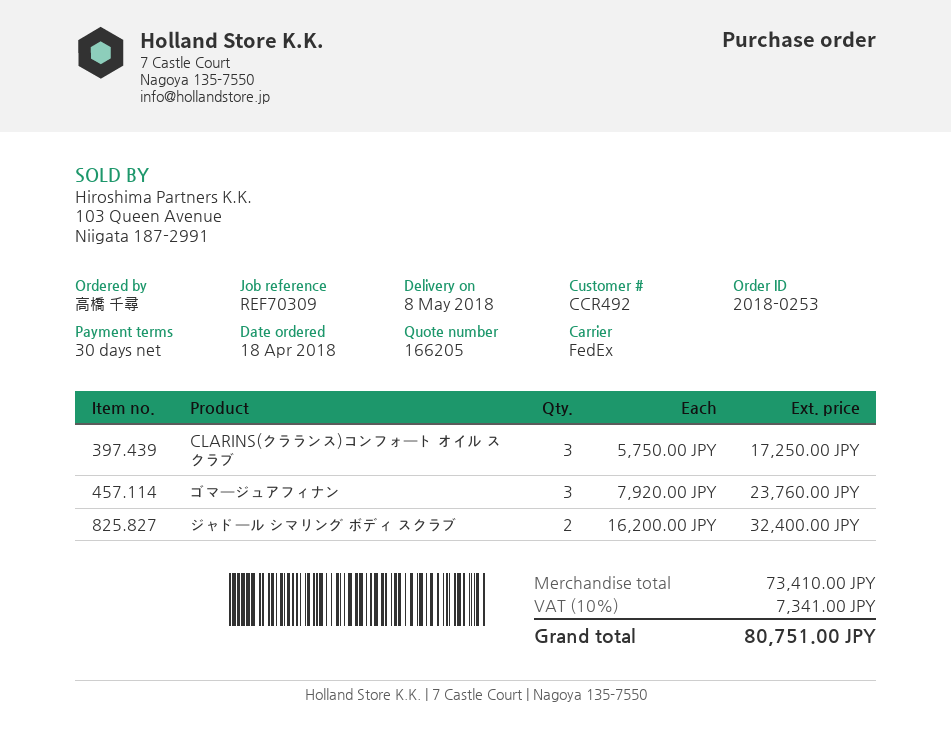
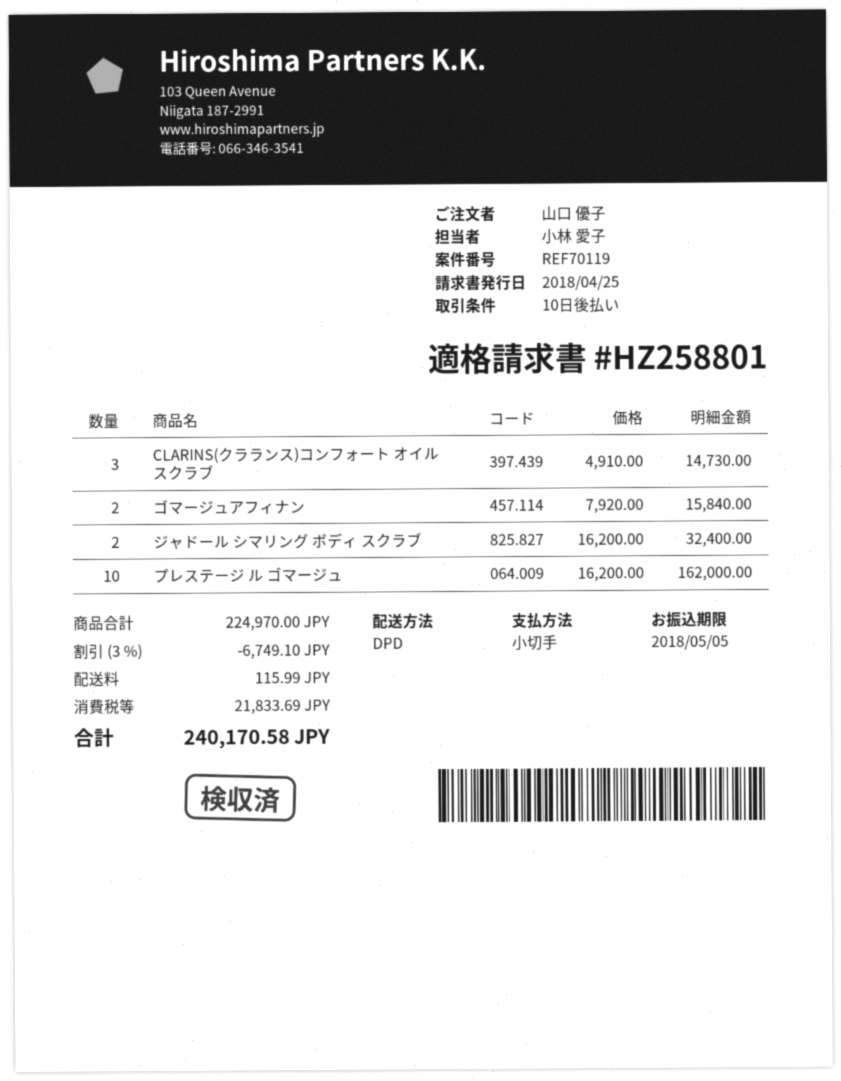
payment terms: 30 days -> 10 days
reference: REF70309 -> REF70119
ordered by: 高橋 千尋 -> 山口 優子
shipping method: FedEx -> DPD
CLARINS(クラランス)コンフォート オイル スクラブ: 3 x 5750.00 = 17250.00 -> 3 x 4910.00 = 14730.00
ゴマージュアフィナン: 3 x 7920.00 = 23760.00 -> 2 x 7920.00 = 15840.00
プレステージ ル ゴマージュ: none -> 10 x 16200.00 = 162000.00
subtotal: 73410.00 -> 224970.00
discount: none -> 3% = 6749.10
shipping: none -> 115.99
tax: 7341.00 -> 21833.69
total: 80751.00 -> 240170.58

